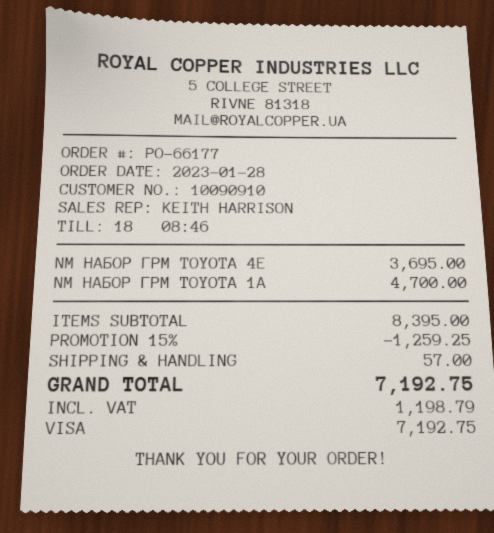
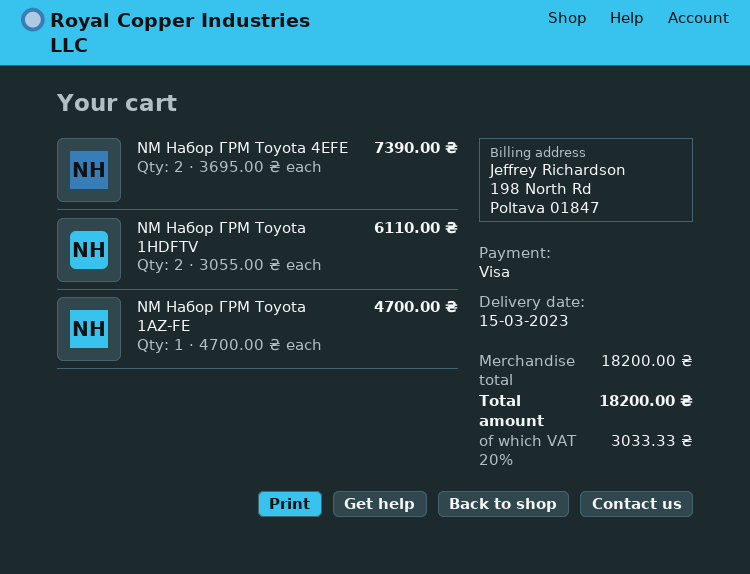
NM НАБОР ГРМ TOYOTA 4E: 1 x 3695.00 = 3695.00 -> 2 x 3695.00 = 7390.00
NM Набор ГРМ Toyota 1HDFTV: none -> 2 x 3055.00 = 6110.00
subtotal: 8395.00 -> 18200.00
discount: 15% = 1259.25 -> none
shipping: 57.00 -> none
tax: 1198.79 -> 3033.33
total: 7192.75 -> 18200.00

